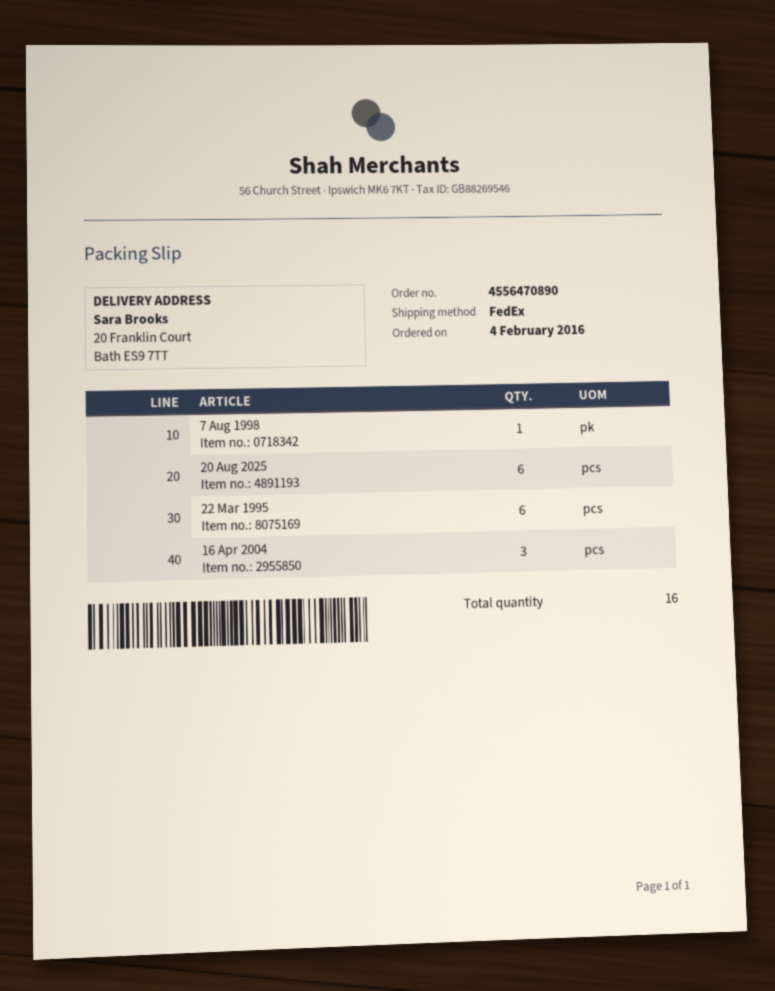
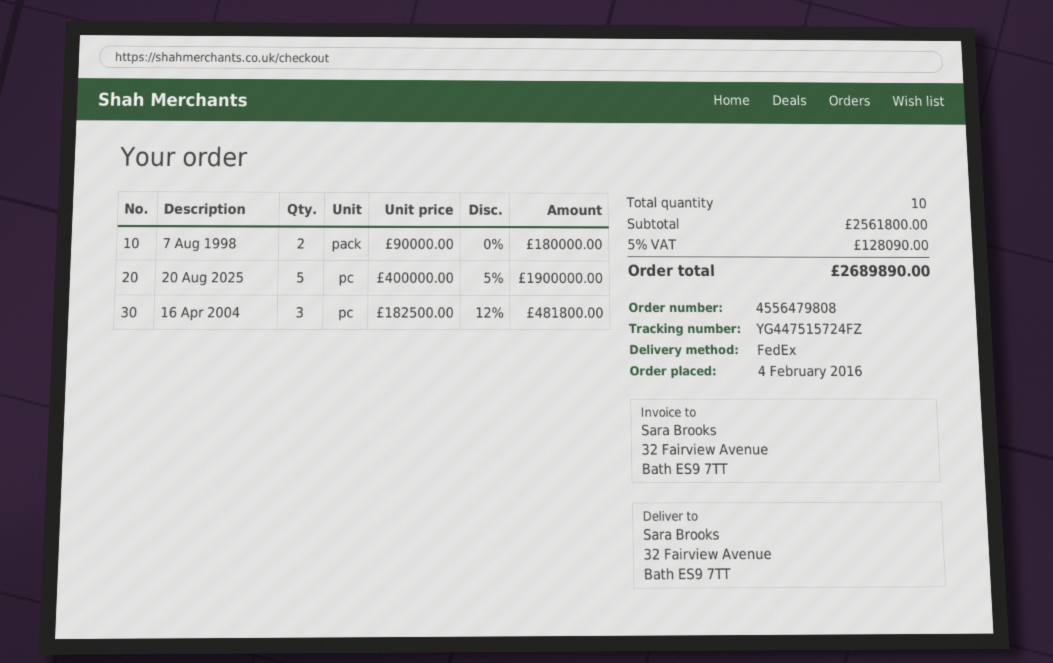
order number: 4556470890 -> 4556479808
ship to: 20 Franklin Court, Bath ES9 7TT -> 32 Fairview Avenue, Bath ES9 7TT
7 Aug 1998: 1 -> 2
20 Aug 2025: 6 -> 5
22 Mar 1995: 6 -> none
total quantity: 16 -> 10

